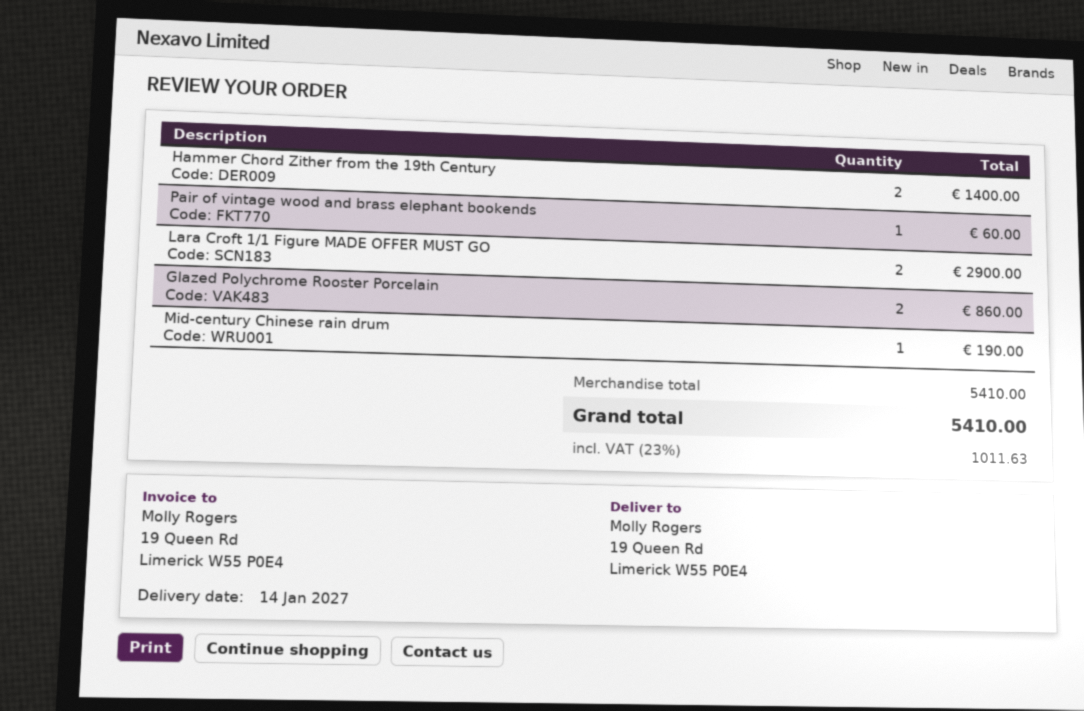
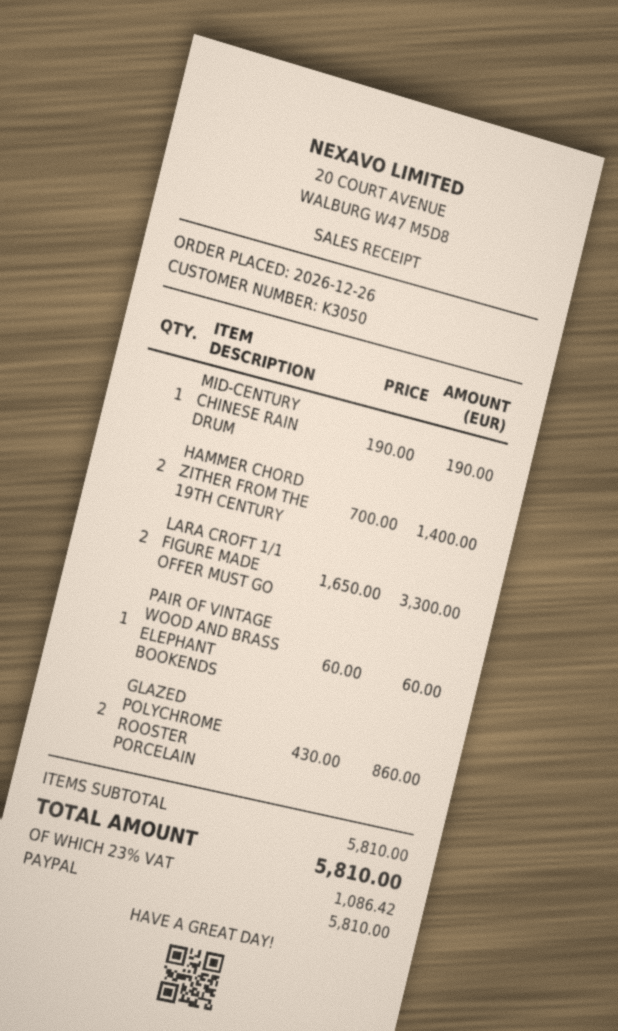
Lara Croft 1/1 Figure MADE OFFER MUST GO: 2 for 2900.00 -> 2 for 3300.00
subtotal: 5410.00 -> 5810.00
tax: 23% = 1011.63 -> 23% = 1086.42
total: 5410.00 -> 5810.00

